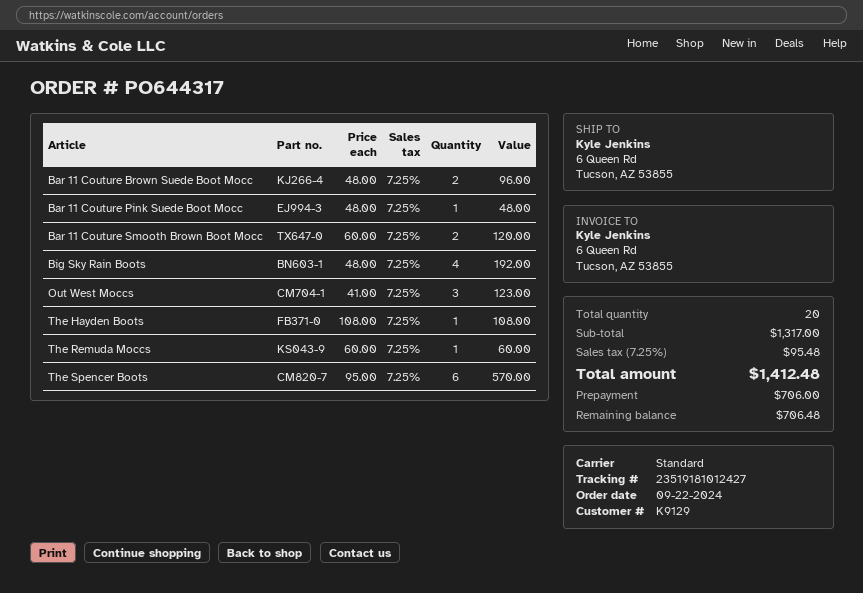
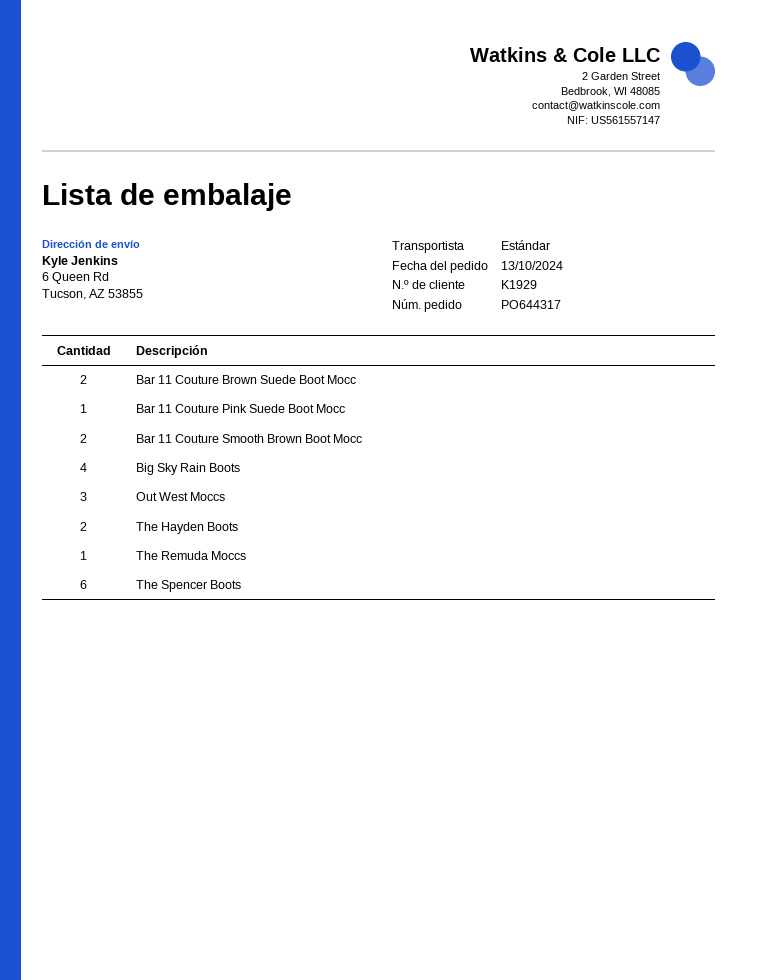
order date: 2024-09-22 -> 2024-10-13
customer number: K9129 -> K1929
The Hayden Boots: 1 -> 2

